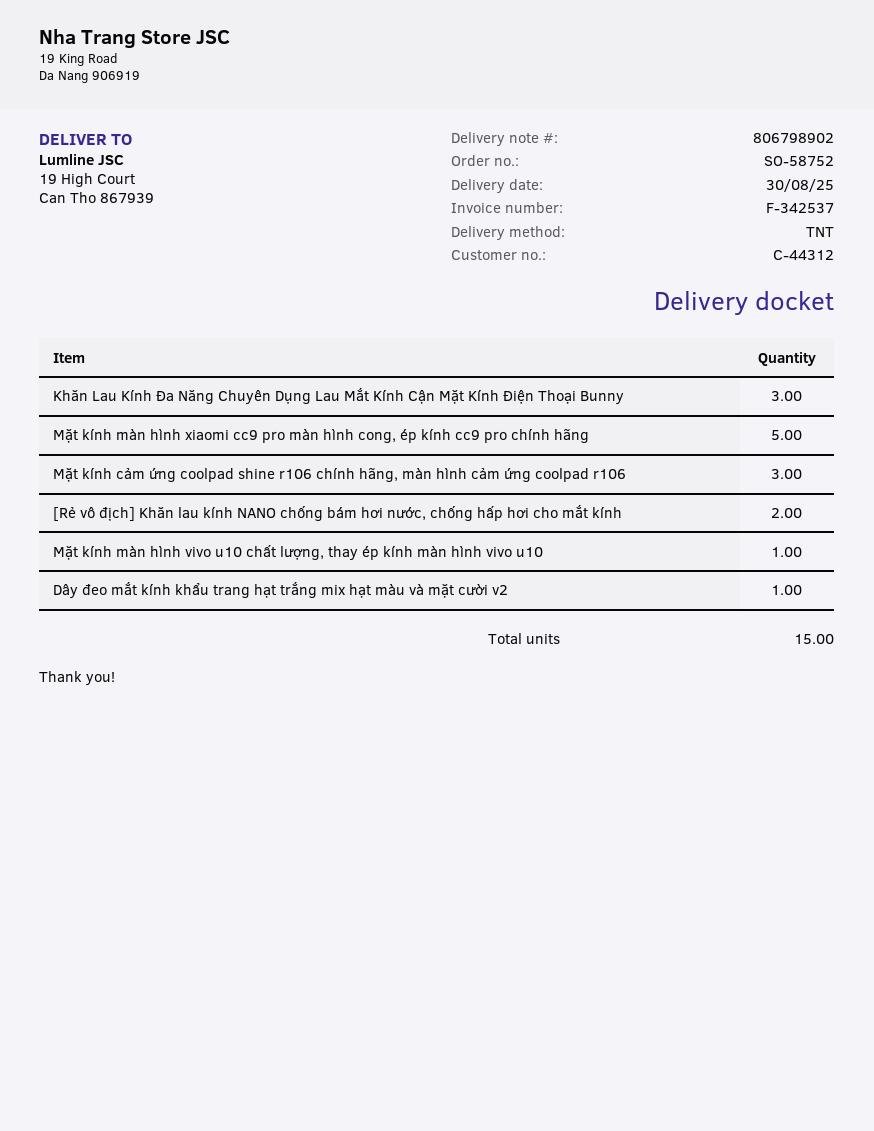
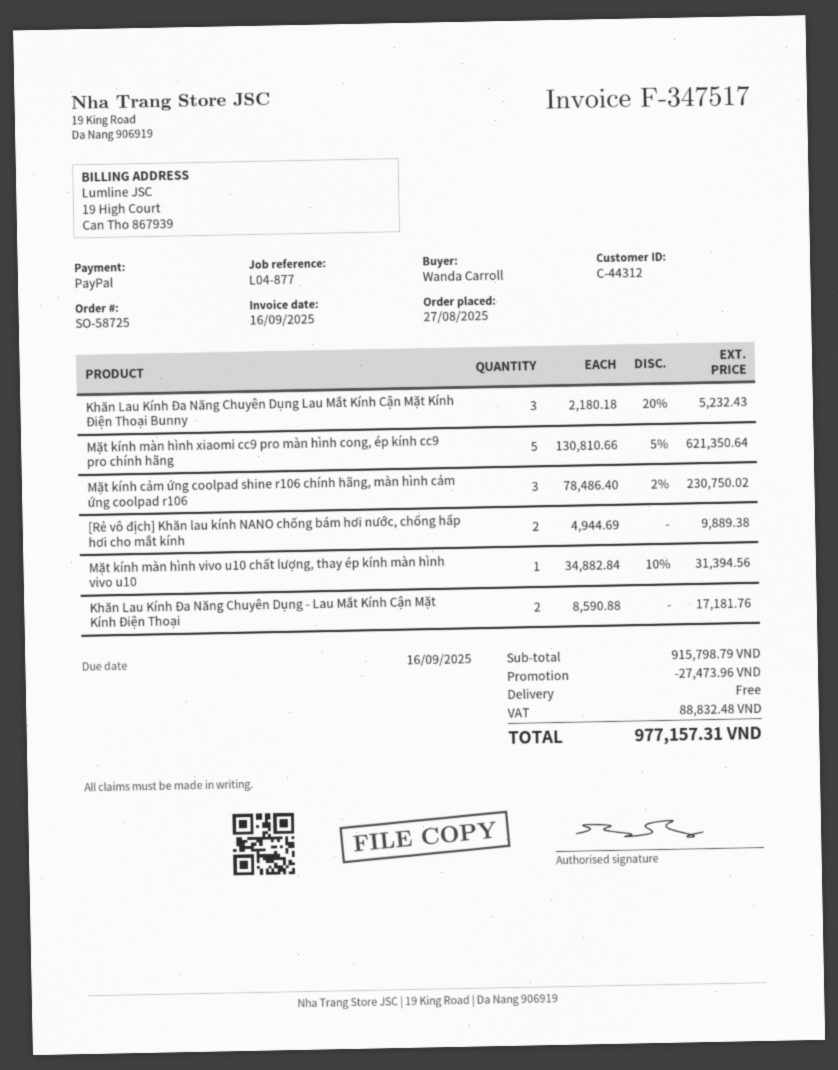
order number: SO-58752 -> SO-58725
invoice number: F-342537 -> F-347517
Dây đeo mắt kính khẩu trang hạt trắng mix hạt màu và mặt cười v2: 1 -> none
Khăn Lau Kính Đa Năng Chuyên Dụng - Lau Mắt Kính Cận Mặt Kính Điện Thoại: none -> 2

